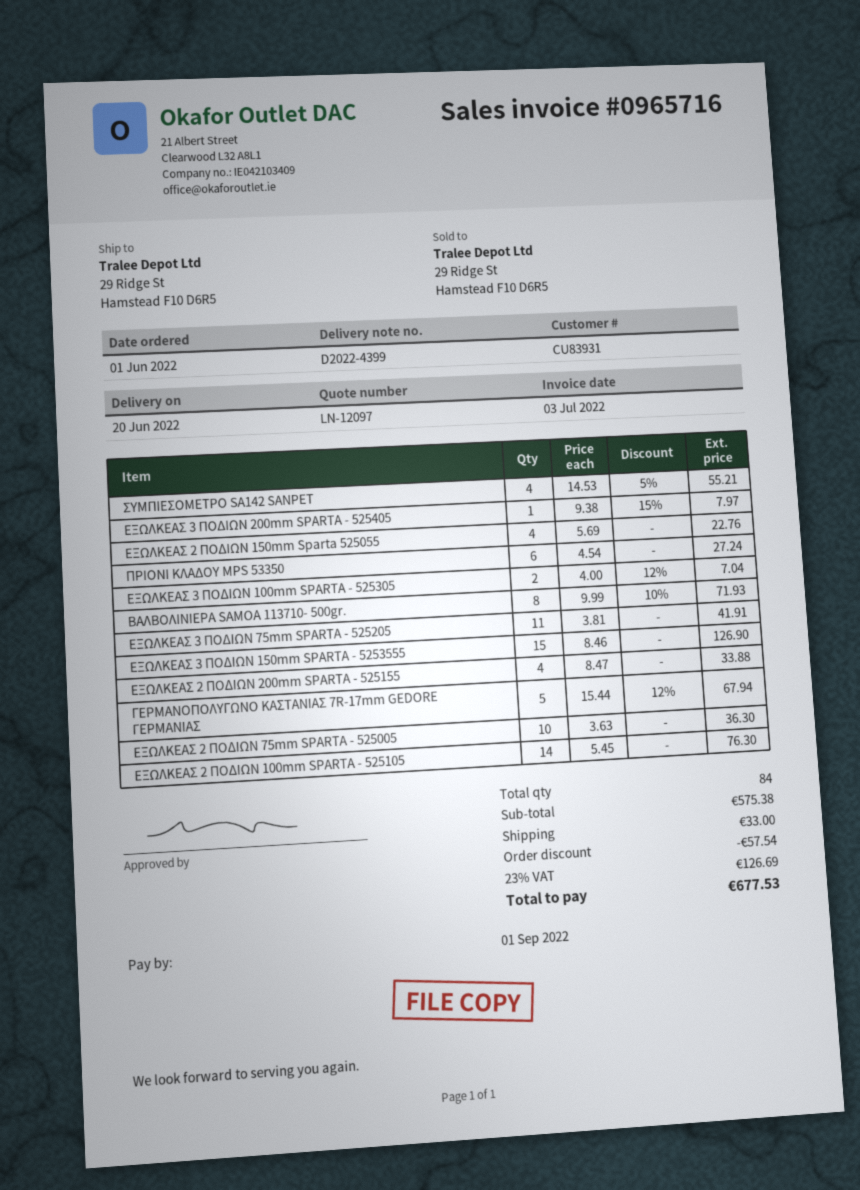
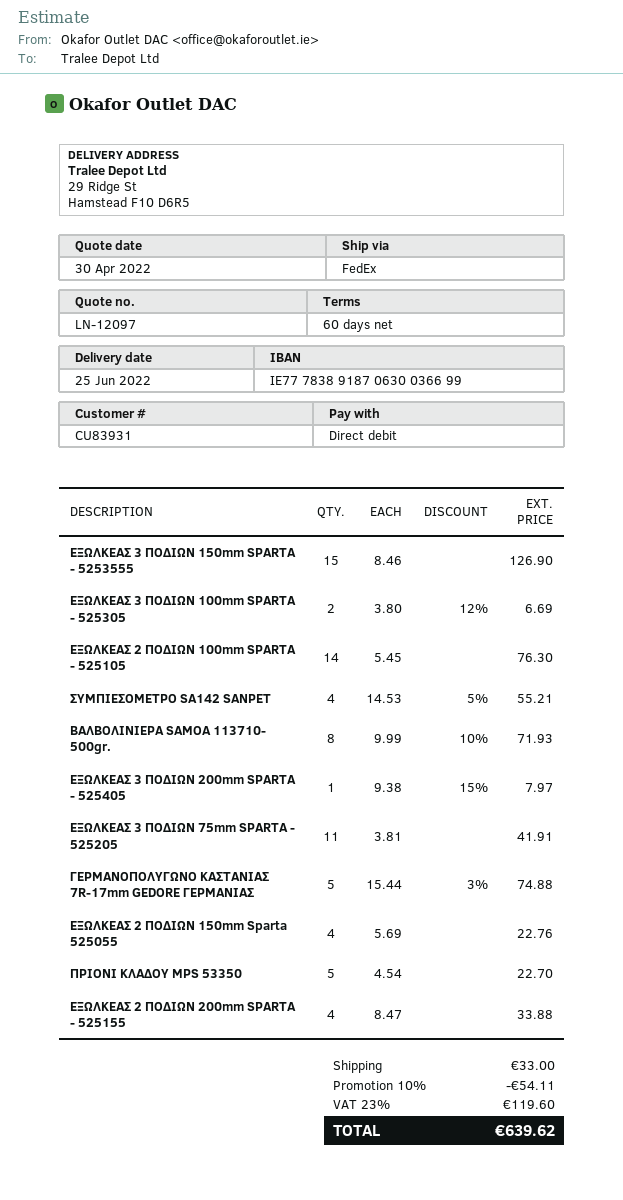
delivery date: 2022-06-20 -> 2022-06-25
ΠΡΙΟΝΙ ΚΛΑΔΟΥ MPS 53350: 6 x 4.54 = 27.24 -> 5 x 4.54 = 22.70
ΕΞΩΛΚΕΑΣ 3 ΠΟΔΙΩΝ 100mm SPARTA - 525305: 2 x 4.00 - 12% = 7.04 -> 2 x 3.80 - 12% = 6.69
ΓΕΡΜΑΝOΠΟΛΥΓΩΝΟ ΚΑΣΤΑΝΙΑΣ 7R-17mm GEDORE ΓΕΡΜΑΝΙΑΣ: 5 x 15.44 - 12% = 67.94 -> 5 x 15.44 - 3% = 74.88
ΕΞΩΛΚΕΑΣ 2 ΠΟΔΙΩΝ 75mm SPARTA - 525005: 10 x 3.63 = 36.30 -> none
discount: 57.54 -> 54.11
tax: 23% = 126.69 -> 23% = 119.60
total: 677.53 -> 639.62

